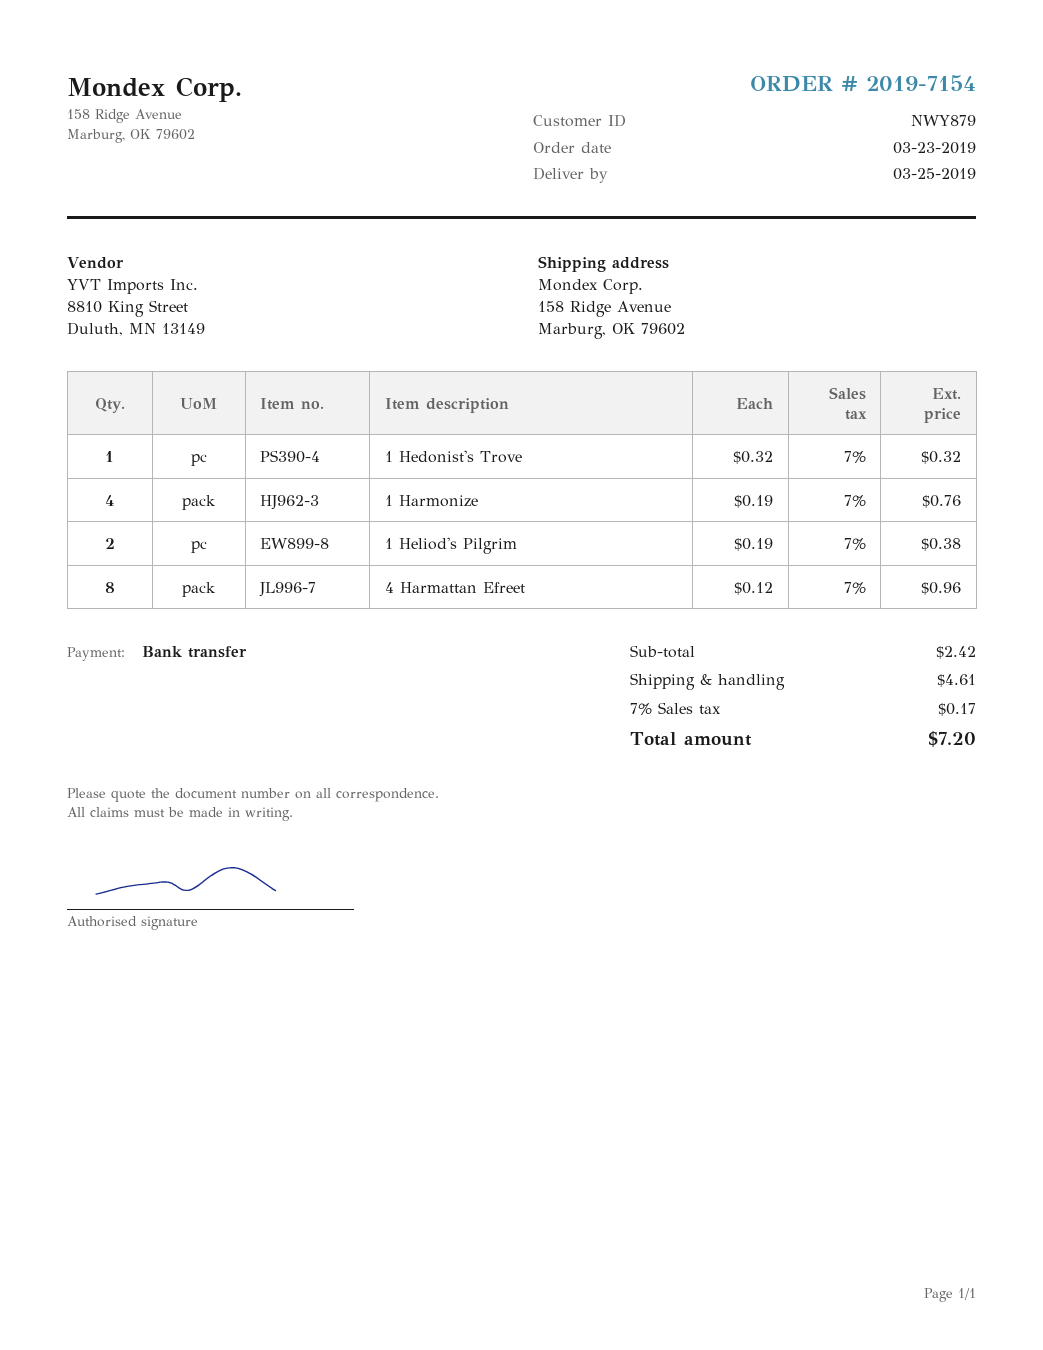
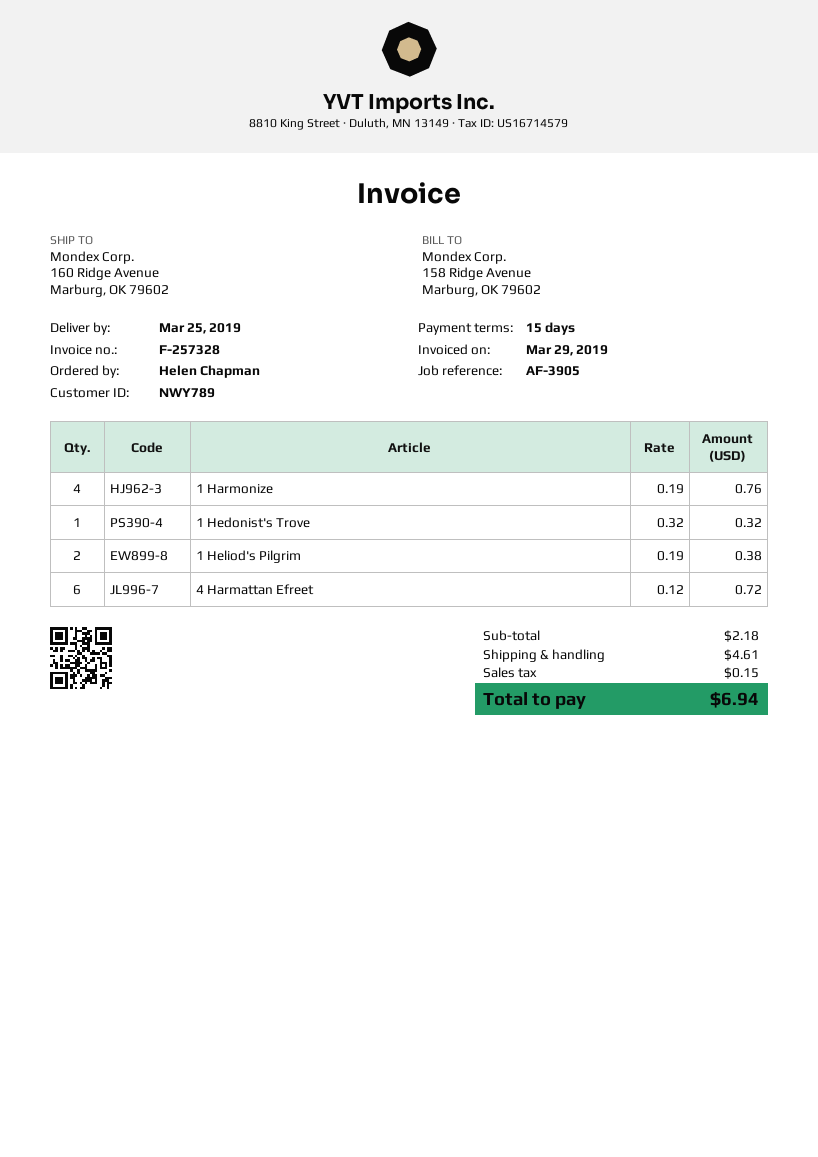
customer number: NWY879 -> NWY789
ship to: 158 Ridge Avenue, Marburg, OK 79602 -> 160 Ridge Avenue, Marburg, OK 79602
4 Harmattan Efreet: 8 x 0.12 = 0.96 -> 6 x 0.12 = 0.72
subtotal: 2.42 -> 2.18
tax: 0.17 -> 0.15
total: 7.20 -> 6.94

